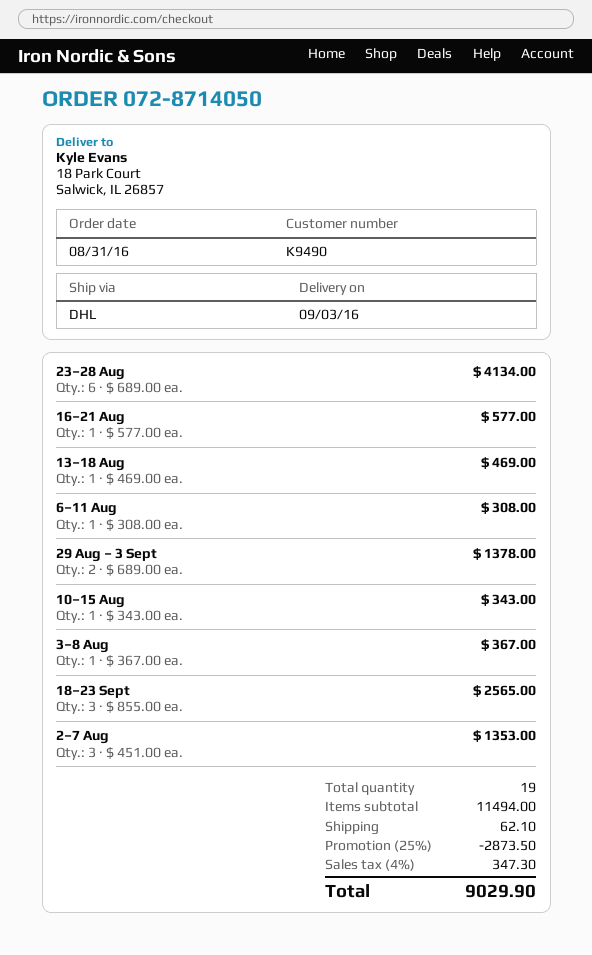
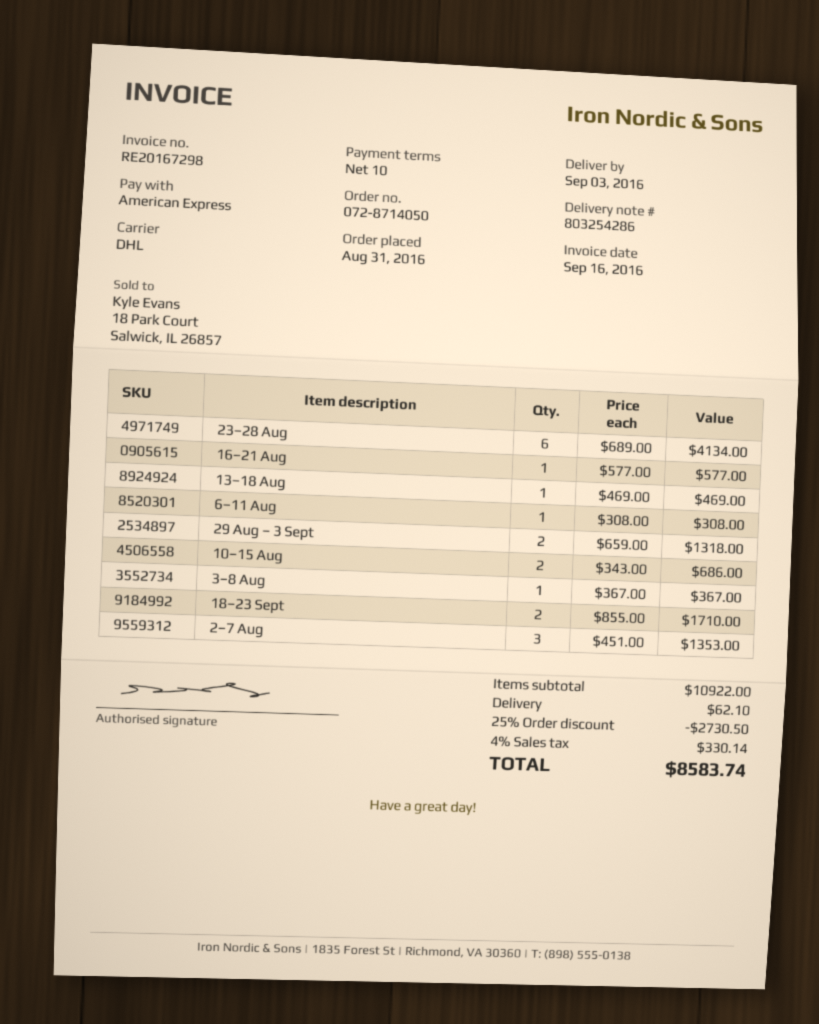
29 Aug – 3 Sept: 2 x 689.00 = 1378.00 -> 2 x 659.00 = 1318.00
10–15 Aug: 1 x 343.00 = 343.00 -> 2 x 343.00 = 686.00
18–23 Sept: 3 x 855.00 = 2565.00 -> 2 x 855.00 = 1710.00
subtotal: 11494.00 -> 10922.00
discount: 25% = 2873.50 -> 25% = 2730.50
tax: 4% = 347.30 -> 4% = 330.14
total: 9029.90 -> 8583.74

